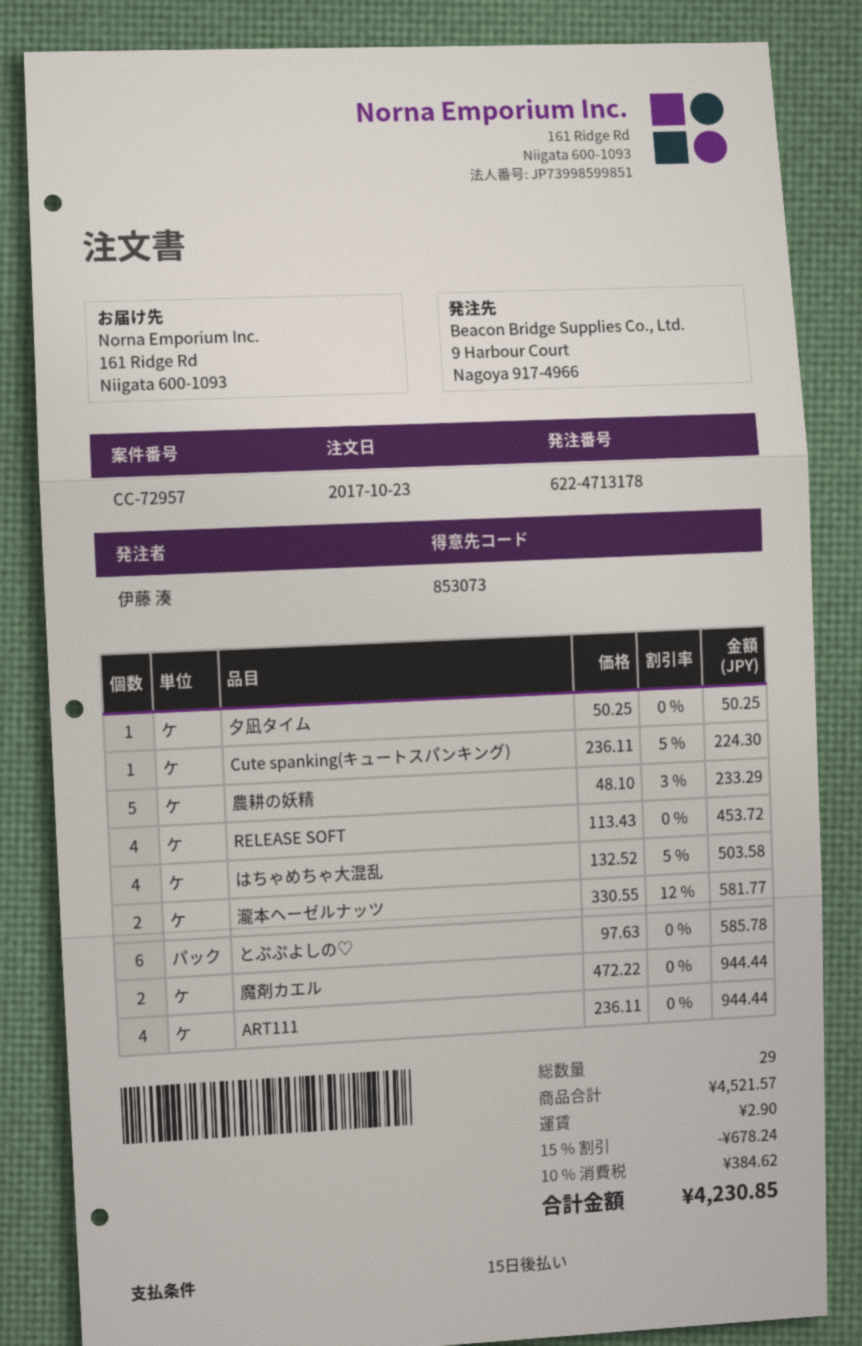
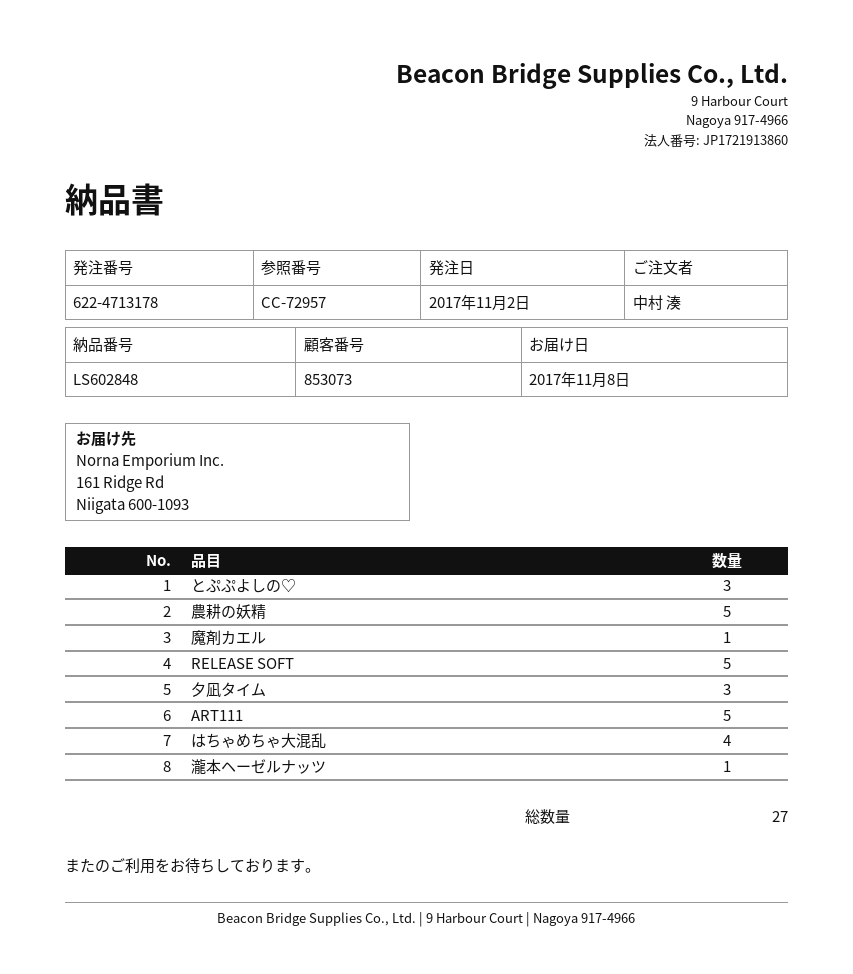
order date: 2017-10-23 -> 2017-11-02
ordered by: 伊藤 湊 -> 中村 湊
夕凪タイム: 1 -> 3
Cute spanking(キュートスパンキング): 1 -> none
RELEASE SOFT: 4 -> 5
瀧本ヘーゼルナッツ: 2 -> 1
とぷぷよしの♡: 6 -> 3
魔剤カエル: 2 -> 1
ART111: 4 -> 5
total quantity: 29 -> 27

